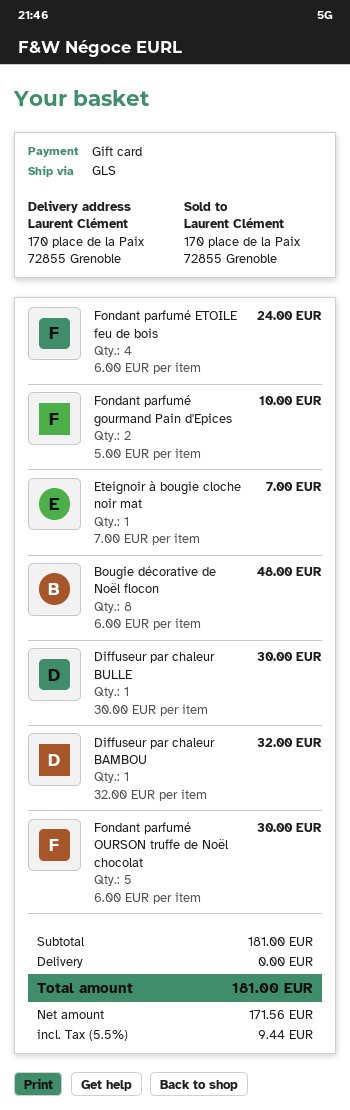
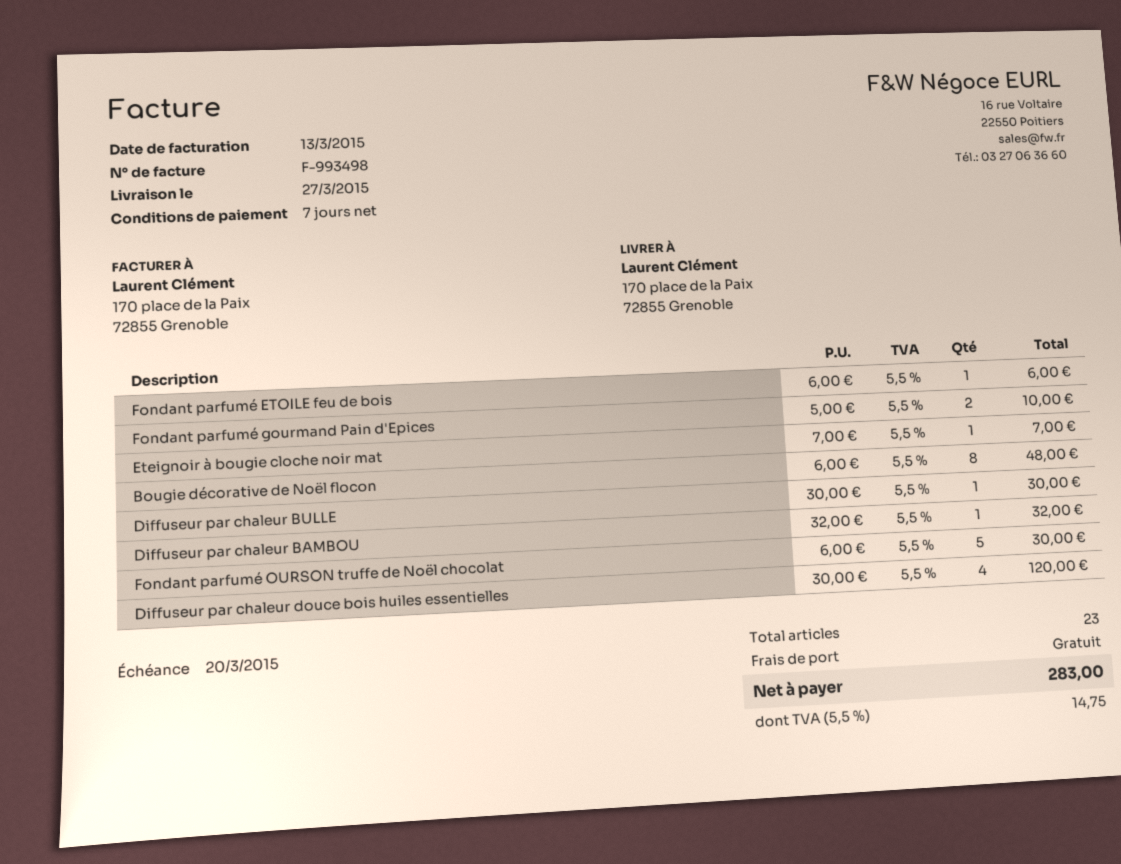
Fondant parfumé ETOILE feu de bois: 4 x 6.00 = 24.00 -> 1 x 6.00 = 6.00
Diffuseur par chaleur douce bois huiles essentielles: none -> 4 x 30.00 = 120.00
tax: 5.5% = 9.44 -> 5.5% = 14.75
total: 181.00 -> 283.00

